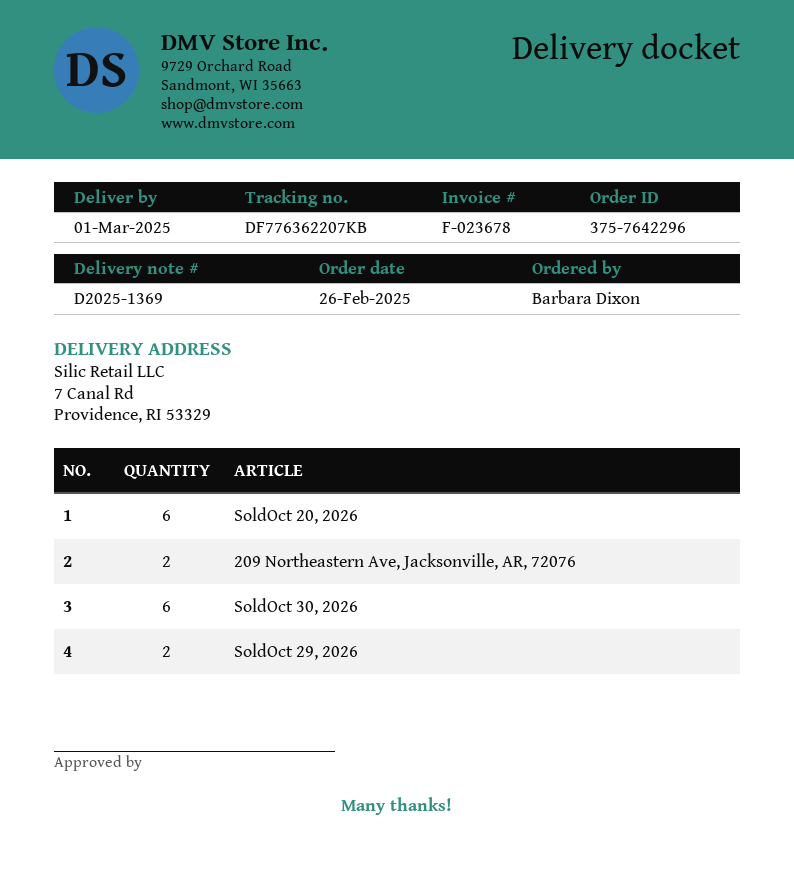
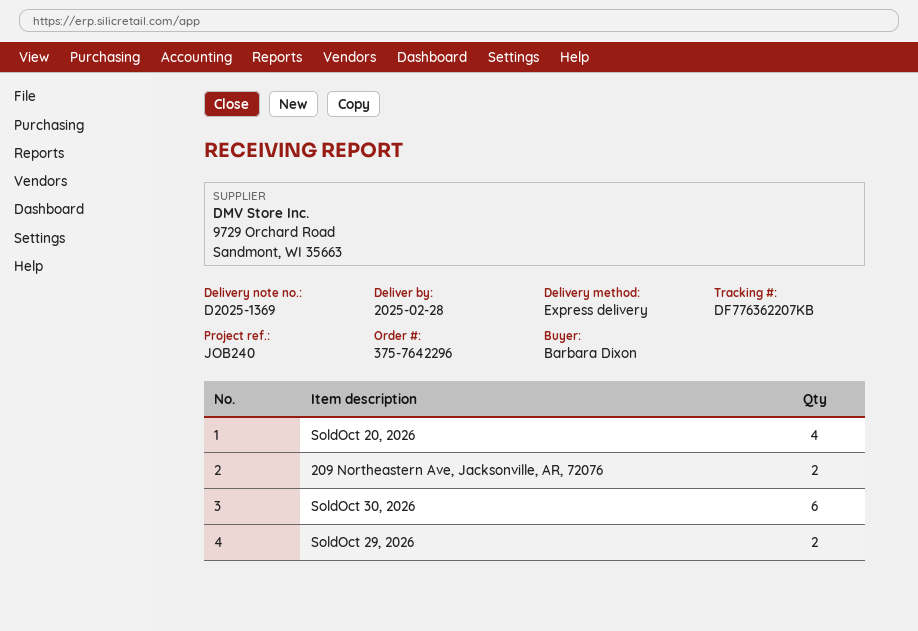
delivery date: 2025-03-01 -> 2025-02-28
SoldOct 20, 2026: 6 -> 4

